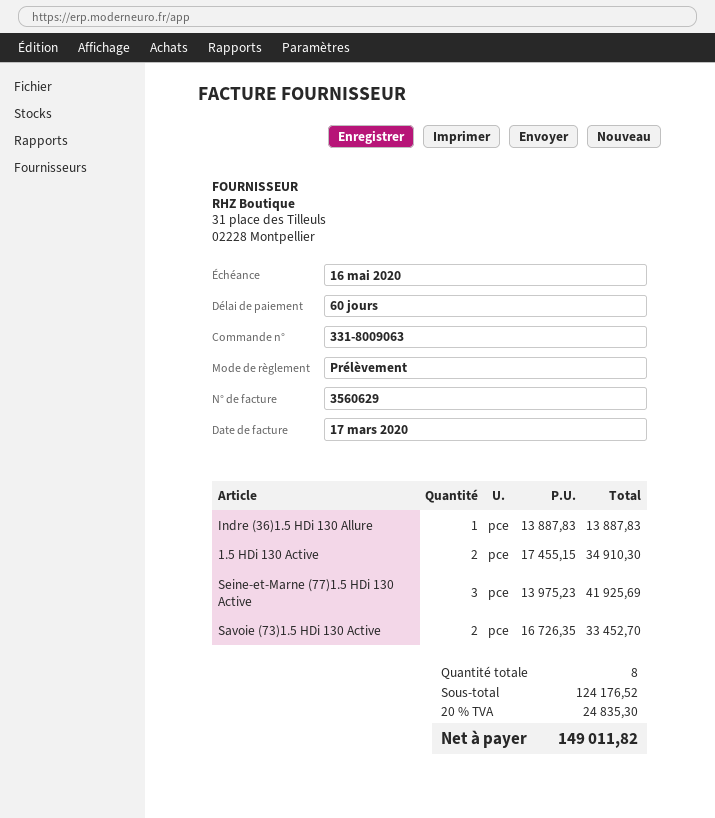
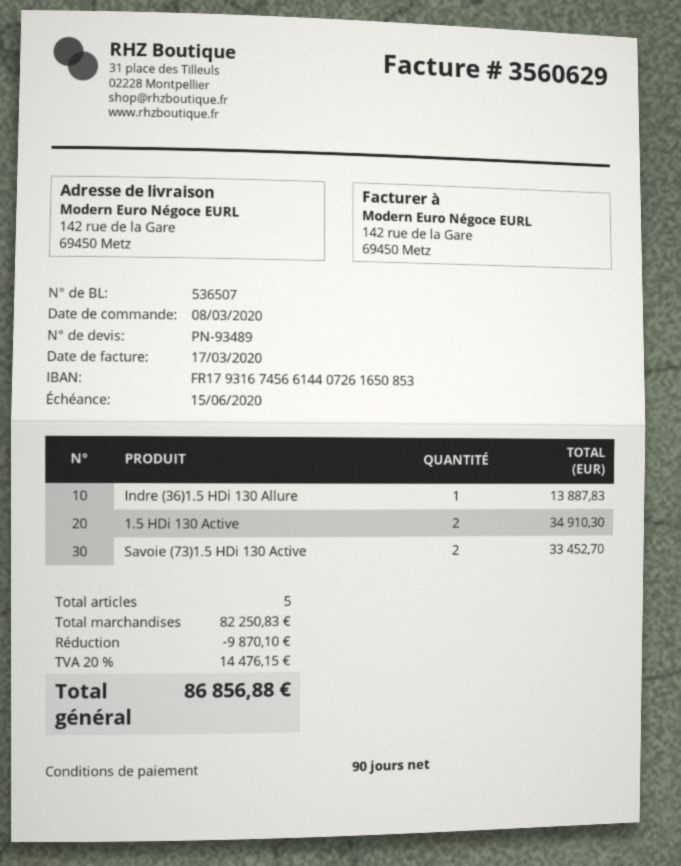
payment terms: 60 days -> 90 days
due date: 2020-05-16 -> 2020-06-15
Seine-et-Marne (77)1.5 HDi 130 Active: 3 for 41925.69 -> none
total quantity: 8 -> 5
subtotal: 124176.52 -> 82250.83
discount: none -> 9870.10
tax: 20% = 24835.30 -> 20% = 14476.15
total: 149011.82 -> 86856.88

